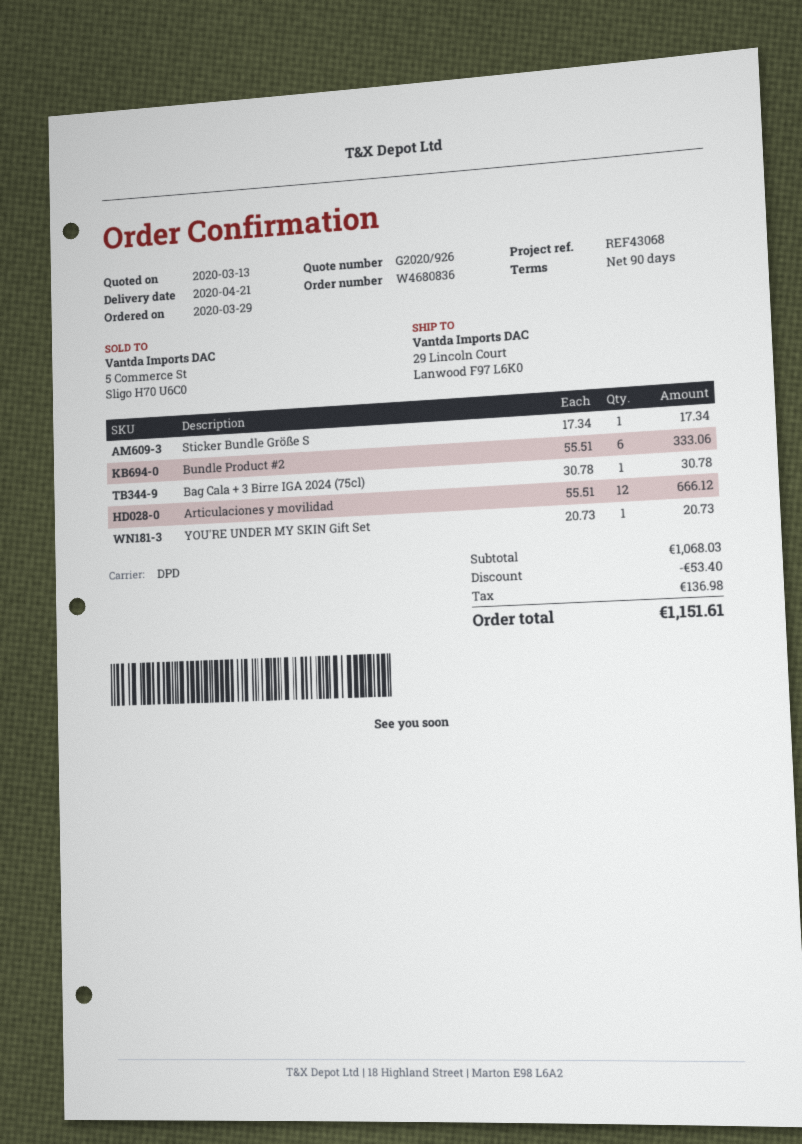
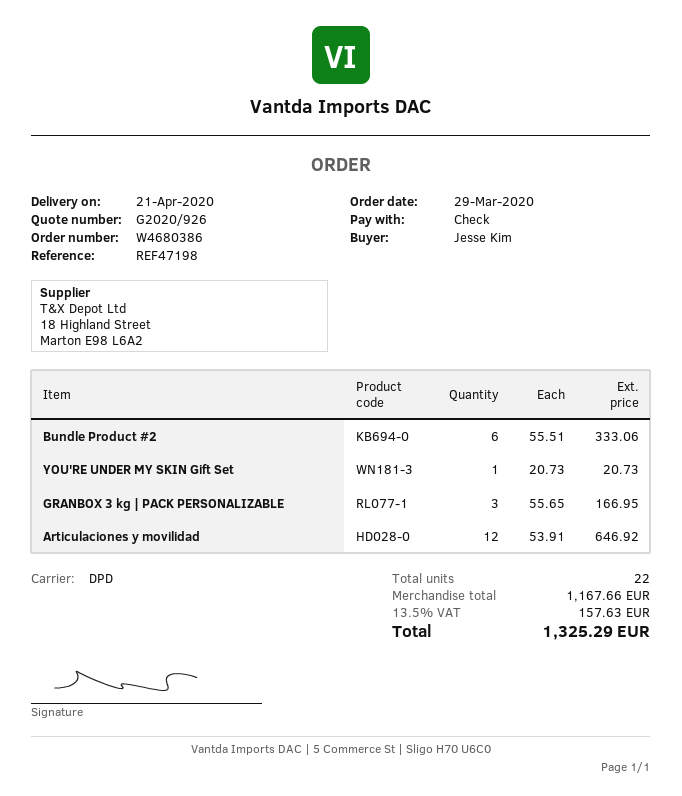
order number: W4680836 -> W4680386
reference: REF43068 -> REF47198
Sticker Bundle Größe S: 1 x 17.34 = 17.34 -> none
Bag Cala + 3 Birre IGA 2024 (75cl): 1 x 30.78 = 30.78 -> none
Articulaciones y movilidad: 12 x 55.51 = 666.12 -> 12 x 53.91 = 646.92
GRANBOX 3 kg | PACK PERSONALIZABLE: none -> 3 x 55.65 = 166.95
subtotal: 1068.03 -> 1167.66
discount: 53.40 -> none
tax: 136.98 -> 157.63
total: 1151.61 -> 1325.29

